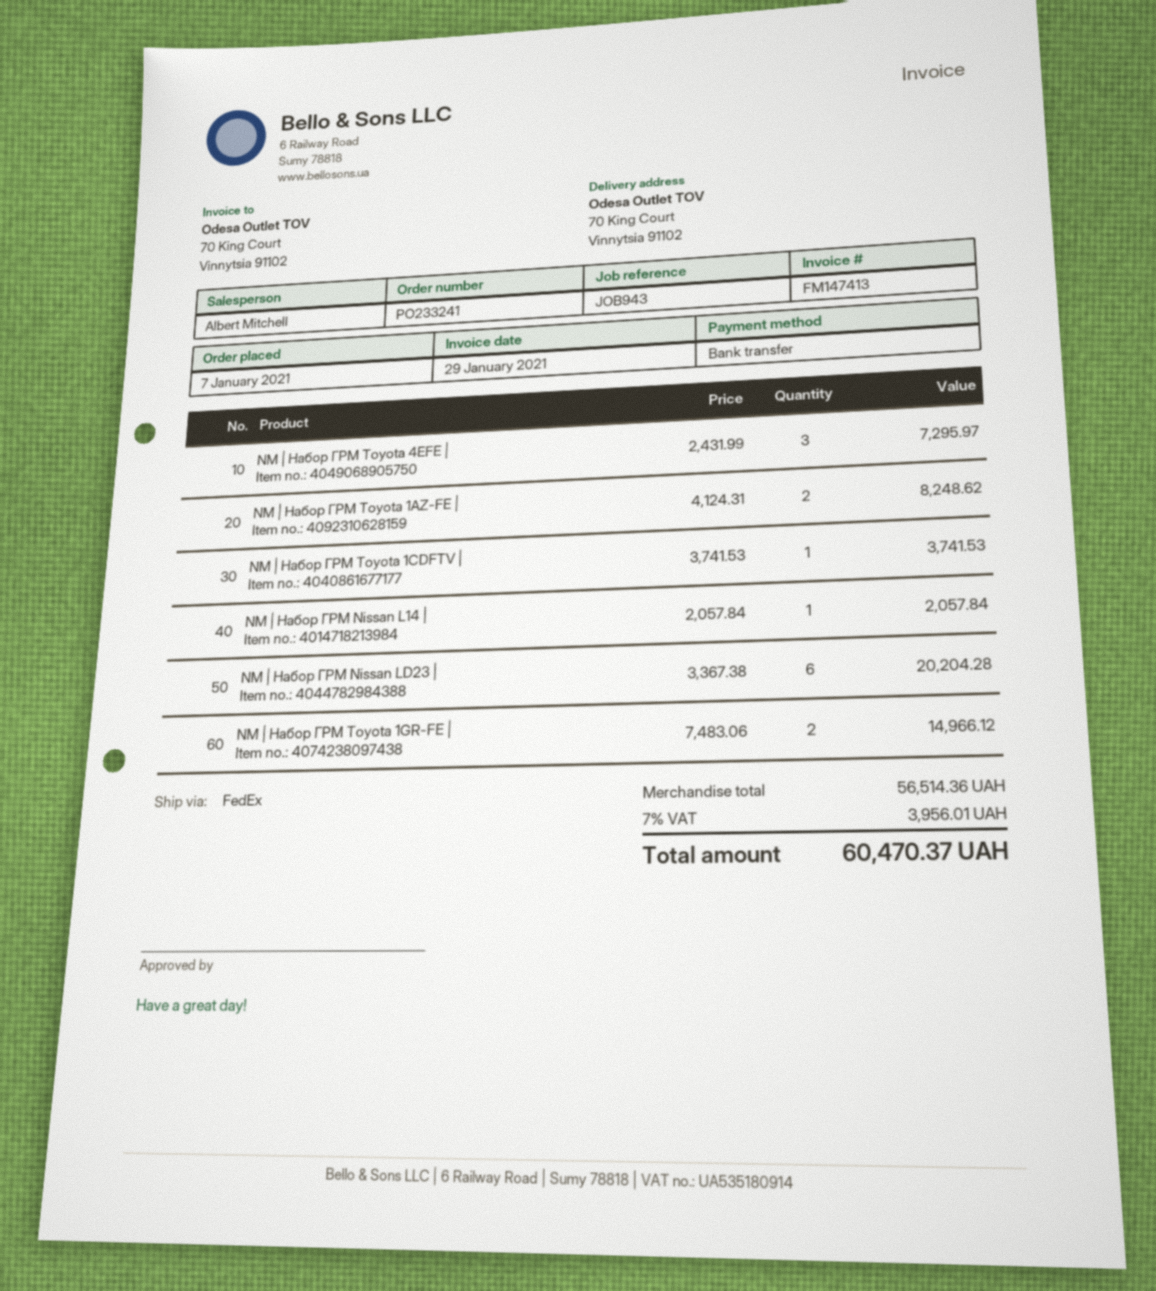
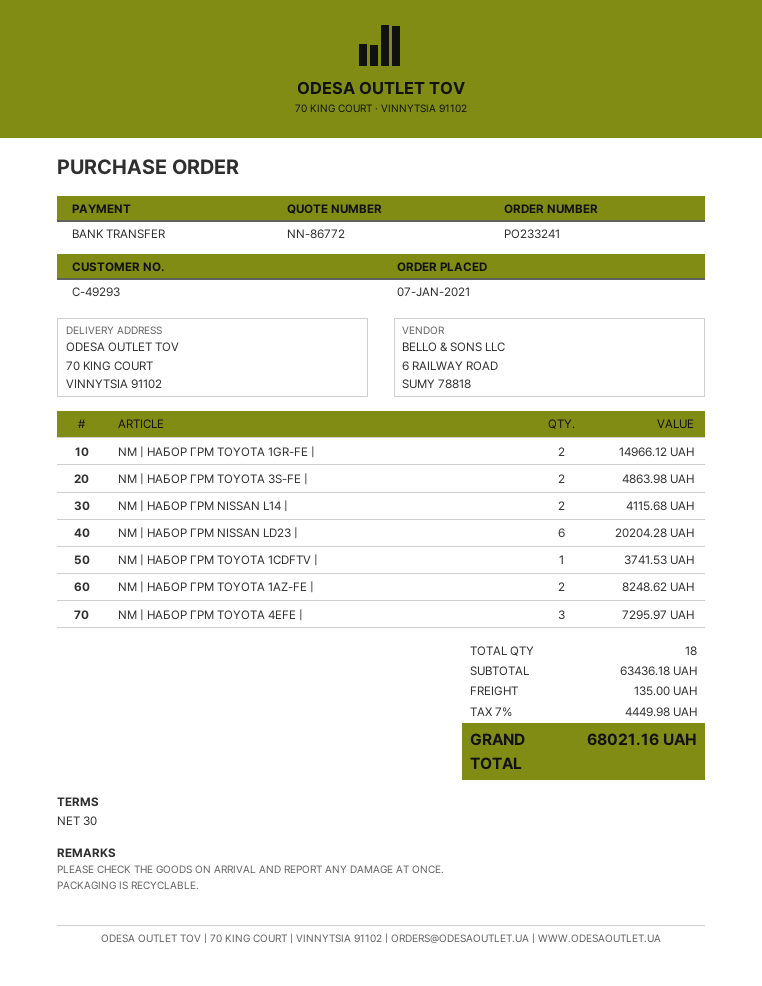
NM | Набор ГРМ Nissan L14 |: 1 for 2057.84 -> 2 for 4115.68
NM | НАБОР ГРМ TOYOTA 3S-FE |: none -> 2 for 4863.98
subtotal: 56514.36 -> 63436.18
shipping: none -> 135.00
tax: 7% = 3956.01 -> 7% = 4449.98
total: 60470.37 -> 68021.16

